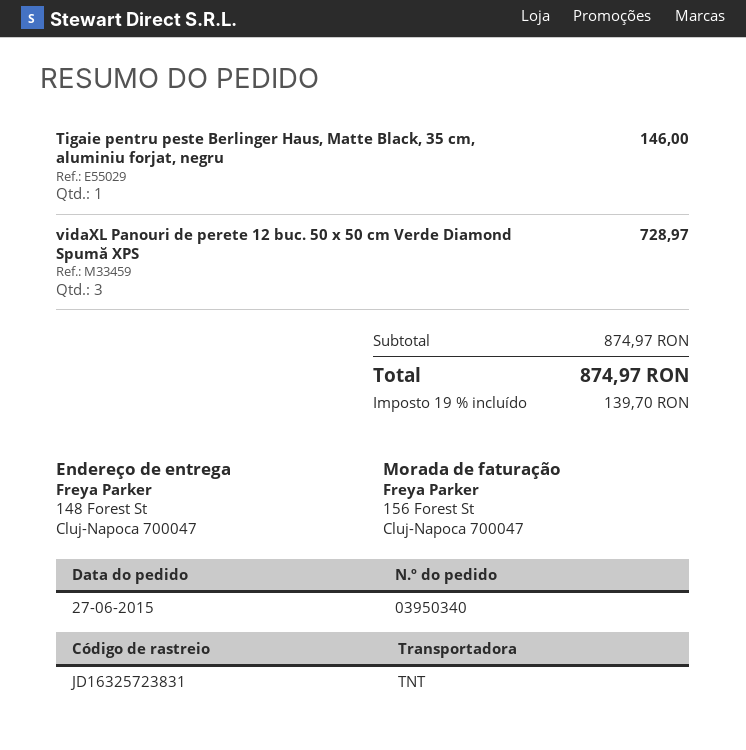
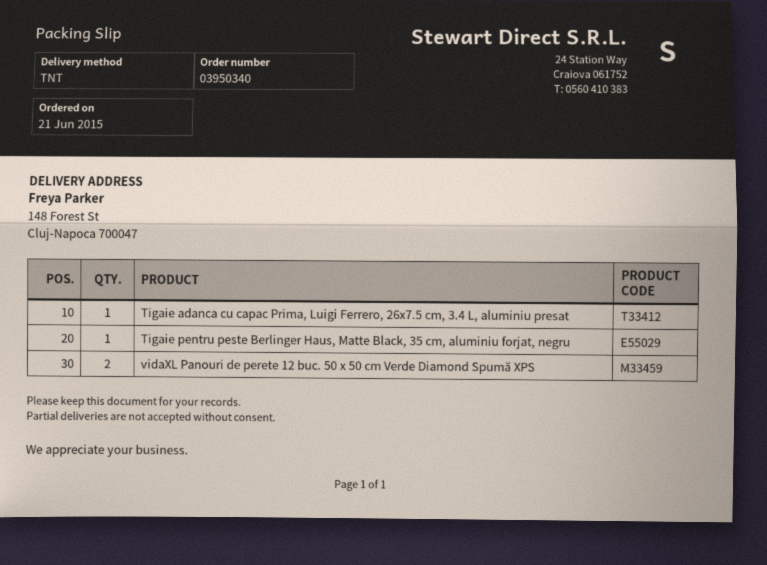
order date: 2015-06-27 -> 2015-06-21
vidaXL Panouri de perete 12 buc. 50 x 50 cm Verde Diamond Spumă XPS: 3 -> 2
Tigaie adanca cu capac Prima, Luigi Ferrero, 26x7.5 cm, 3.4 L, aluminiu presat: none -> 1

